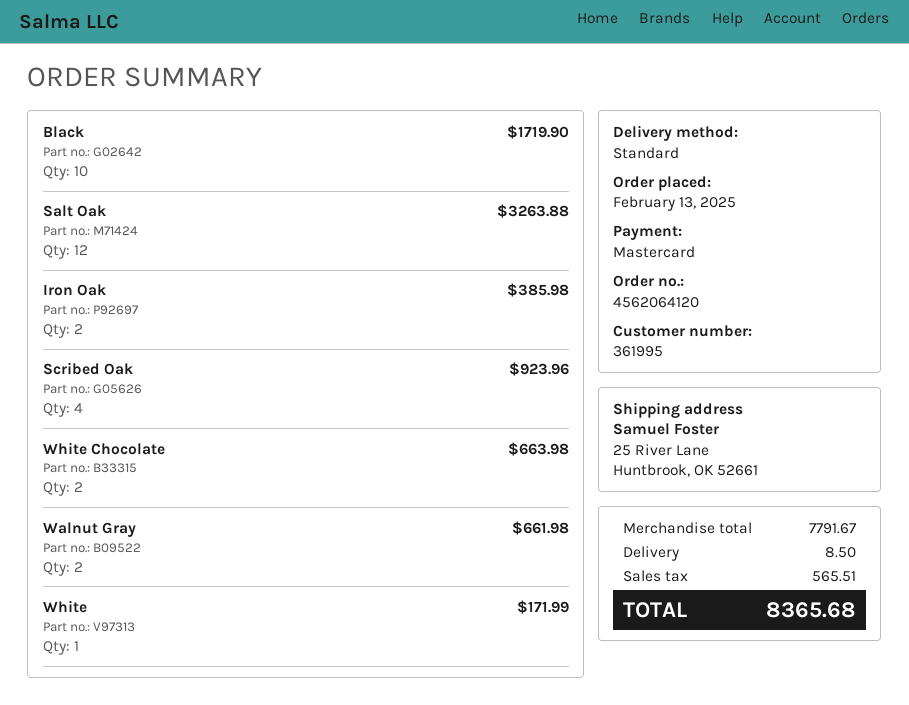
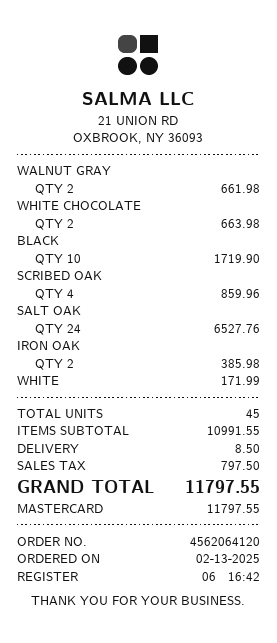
Salt Oak: 12 for 3263.88 -> 24 for 6527.76
Scribed Oak: 4 for 923.96 -> 4 for 859.96
subtotal: 7791.67 -> 10991.55
tax: 565.51 -> 797.50
total: 8365.68 -> 11797.55

